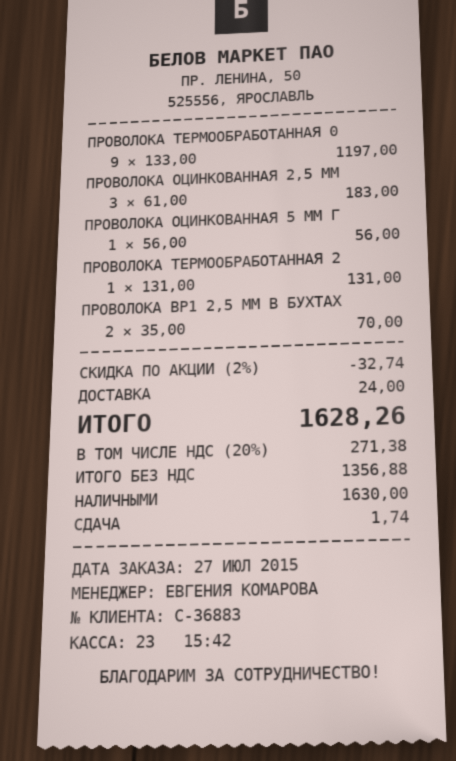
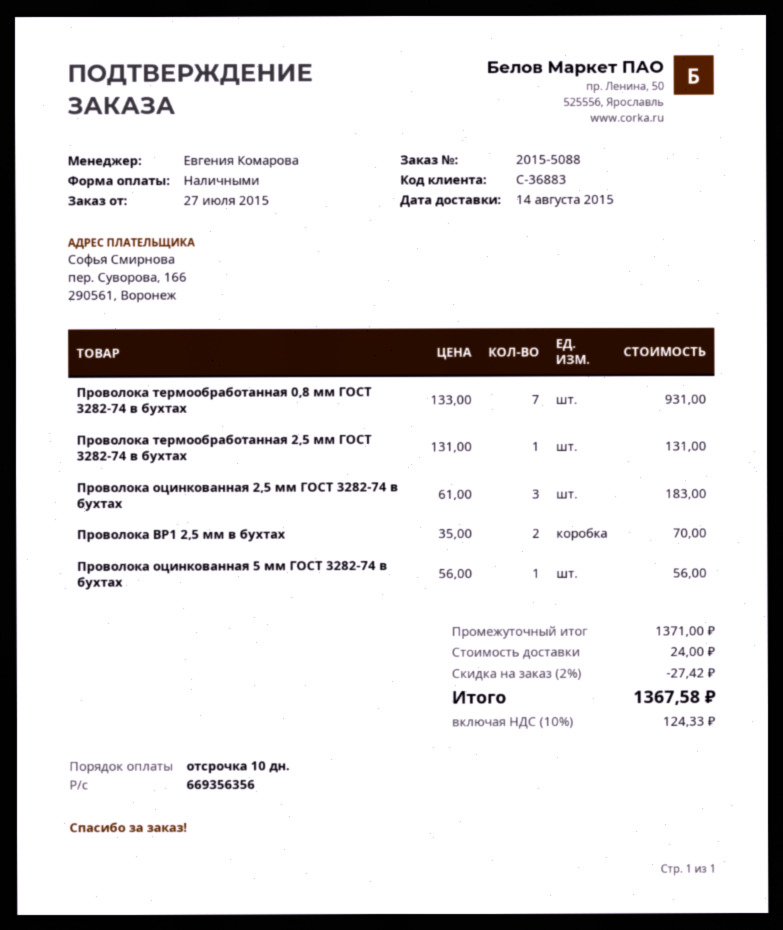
ПРОВОЛОКА ТЕРМООБРАБОТАННАЯ 0: 9 x 133.00 = 1197.00 -> 7 x 133.00 = 931.00
discount: 2% = 32.74 -> 2% = 27.42
tax: 20% = 271.38 -> 10% = 124.33
total: 1628.26 -> 1367.58

